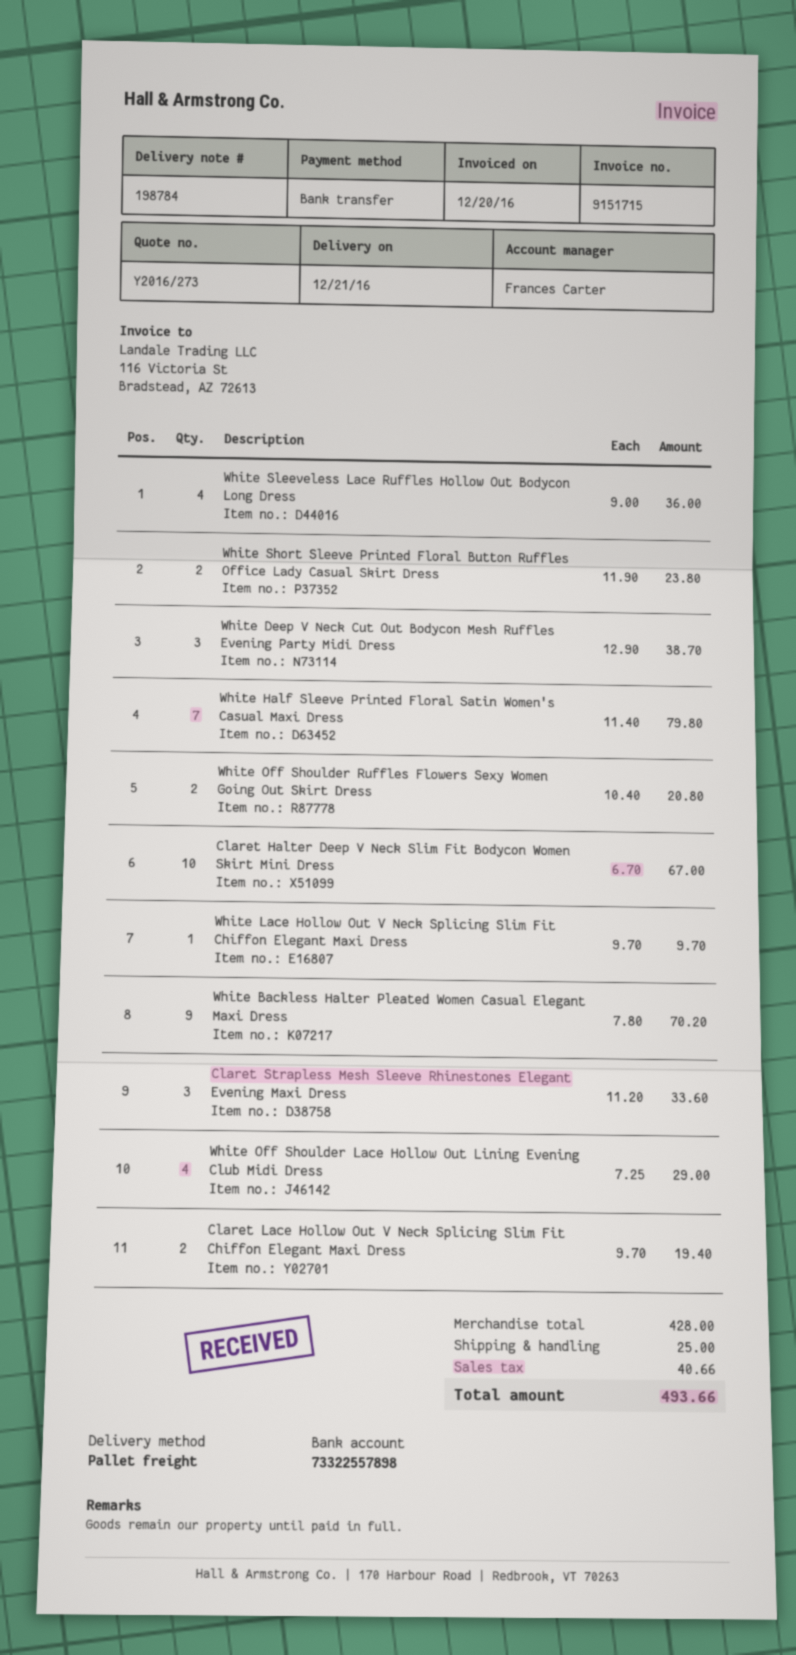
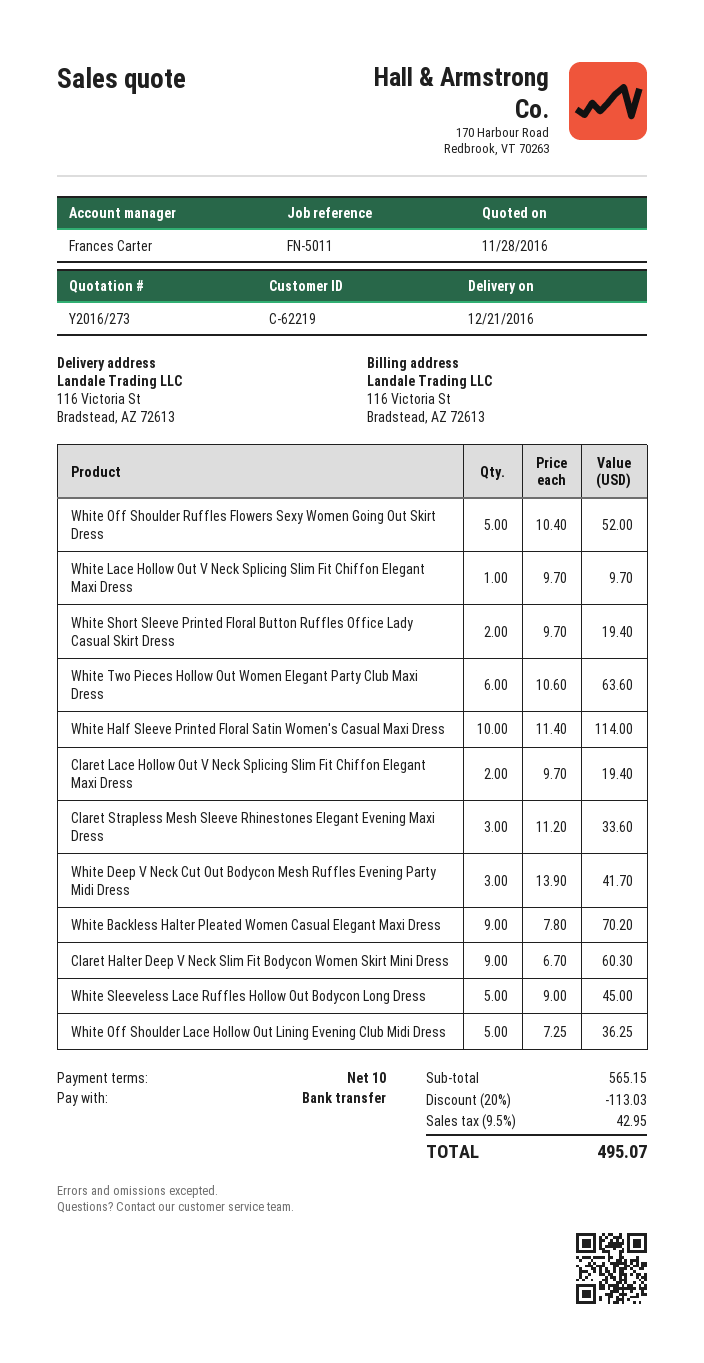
White Sleeveless Lace Ruffles Hollow Out Bodycon Long Dress: 4 x 9.00 = 36.00 -> 5 x 9.00 = 45.00
White Short Sleeve Printed Floral Button Ruffles Office Lady Casual Skirt Dress: 2 x 11.90 = 23.80 -> 2 x 9.70 = 19.40
White Deep V Neck Cut Out Bodycon Mesh Ruffles Evening Party Midi Dress: 3 x 12.90 = 38.70 -> 3 x 13.90 = 41.70
White Half Sleeve Printed Floral Satin Women's Casual Maxi Dress: 7 x 11.40 = 79.80 -> 10 x 11.40 = 114.00
White Off Shoulder Ruffles Flowers Sexy Women Going Out Skirt Dress: 2 x 10.40 = 20.80 -> 5 x 10.40 = 52.00
Claret Halter Deep V Neck Slim Fit Bodycon Women Skirt Mini Dress: 10 x 6.70 = 67.00 -> 9 x 6.70 = 60.30
White Off Shoulder Lace Hollow Out Lining Evening Club Midi Dress: 4 x 7.25 = 29.00 -> 5 x 7.25 = 36.25
White Two Pieces Hollow Out Women Elegant Party Club Maxi Dress: none -> 6 x 10.60 = 63.60
subtotal: 428.00 -> 565.15
discount: none -> 20% = 113.03
shipping: 25.00 -> none
tax: 40.66 -> 42.95
total: 493.66 -> 495.07

